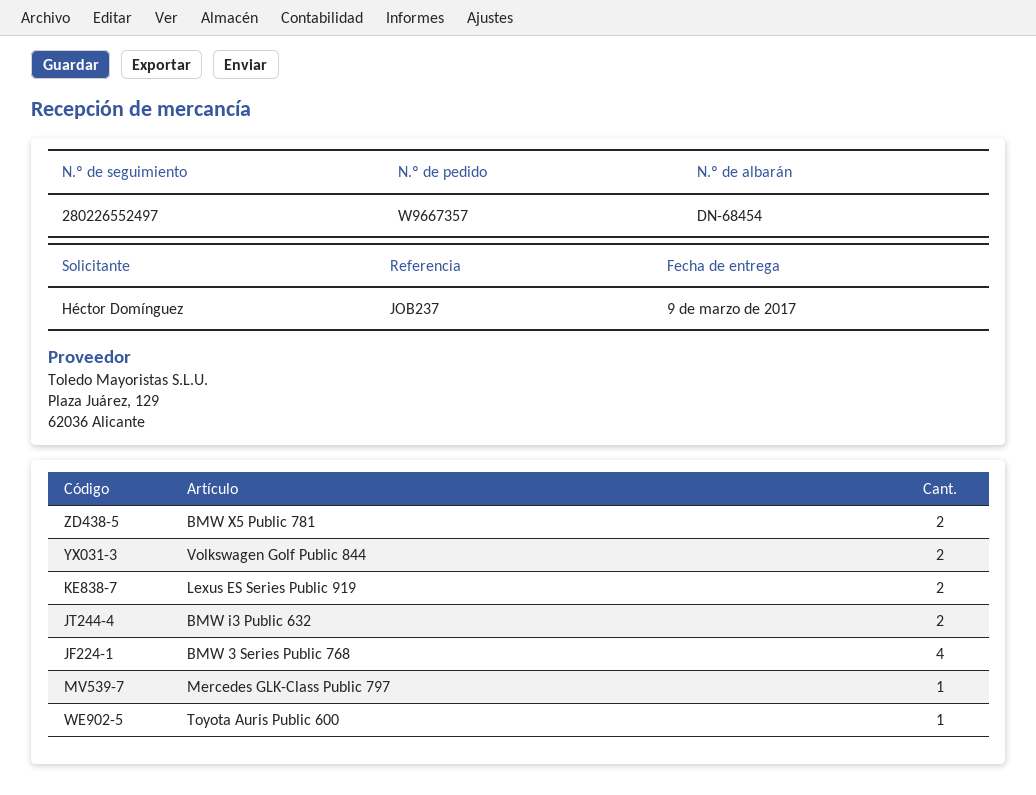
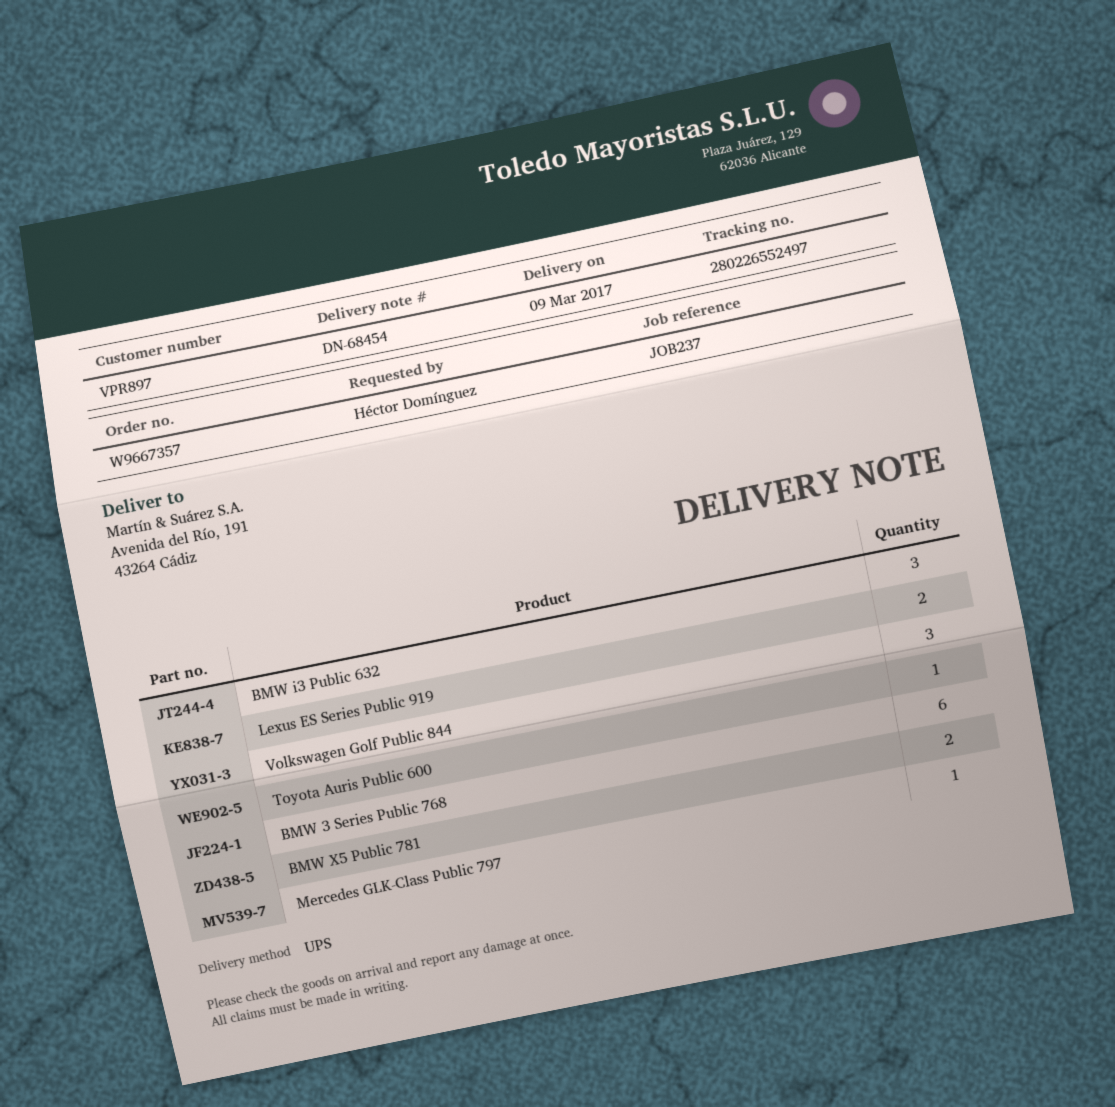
Volkswagen Golf Public 844: 2 -> 3
BMW i3 Public 632: 2 -> 3
BMW 3 Series Public 768: 4 -> 6

